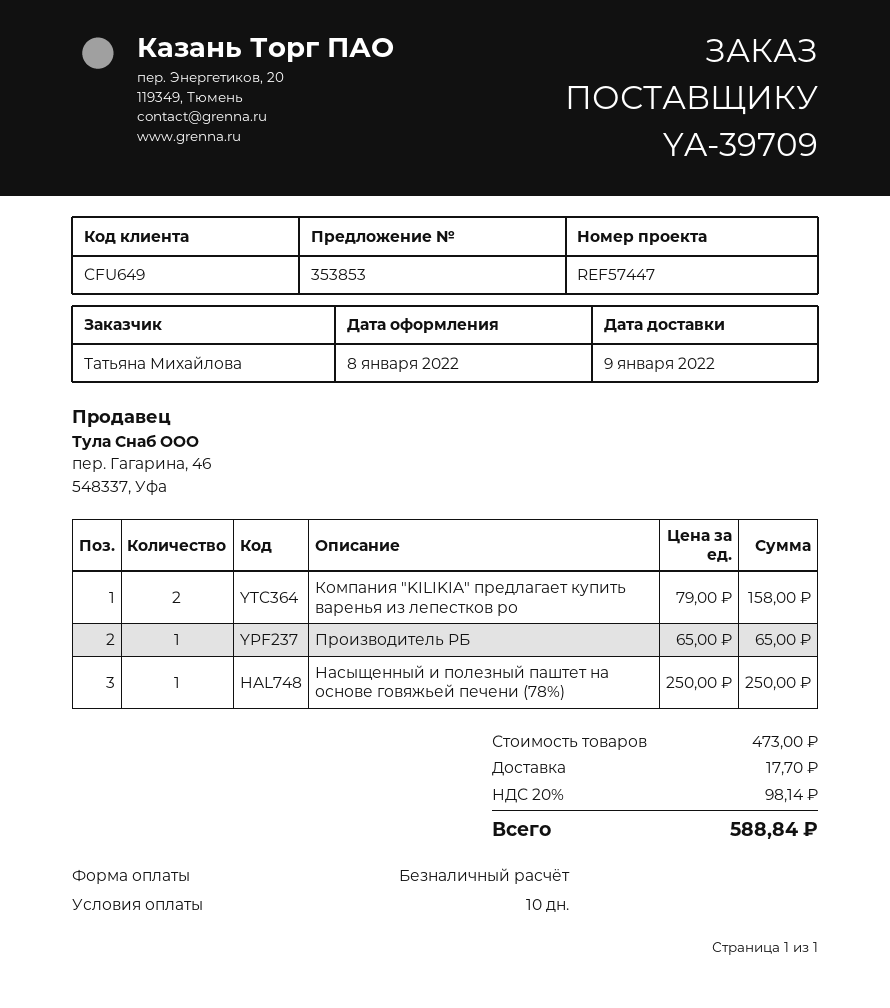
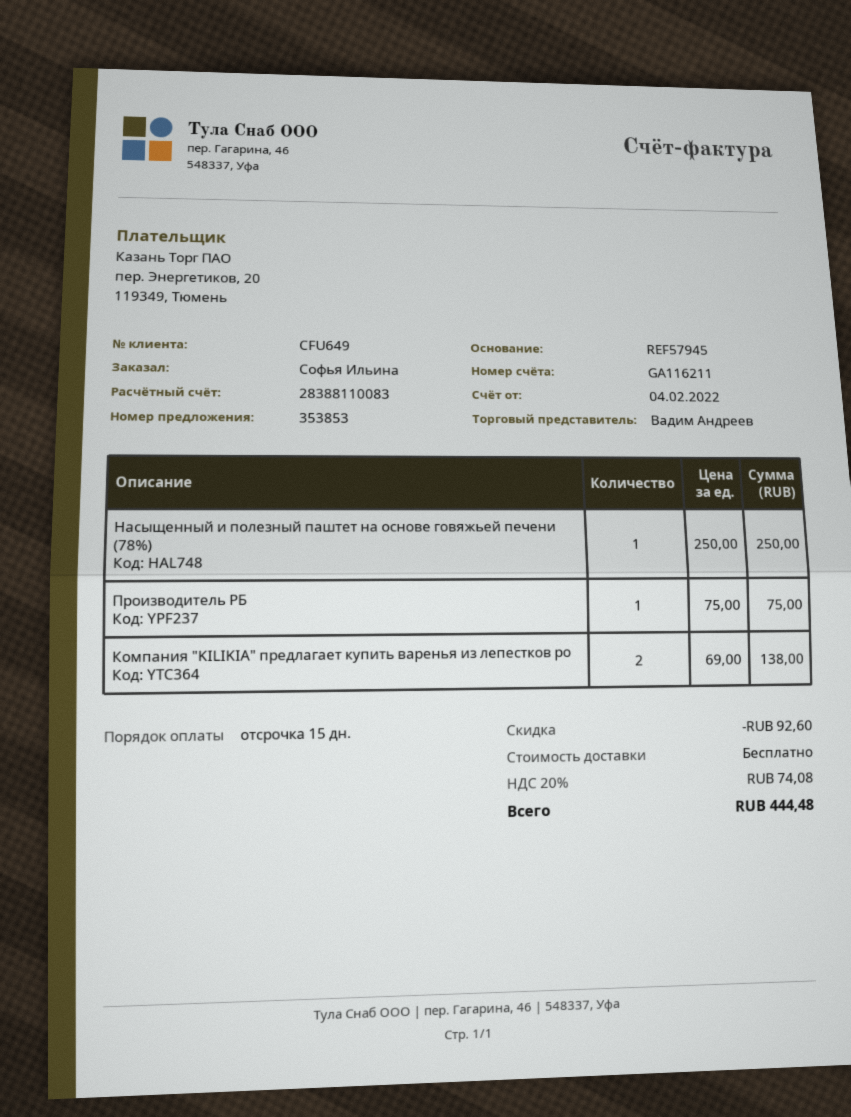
payment terms: 10 days -> 15 days
reference: REF57447 -> REF57945
ordered by: Татьяна Михайлова -> Софья Ильина
Компания "KILIKIA" предлагает купить варенья из лепестков ро: 2 x 79.00 = 158.00 -> 2 x 69.00 = 138.00
Производитель РБ: 1 x 65.00 = 65.00 -> 1 x 75.00 = 75.00
discount: none -> 92.60
shipping: 17.70 -> 0.00
tax: 20% = 98.14 -> 20% = 74.08
total: 588.84 -> 444.48

